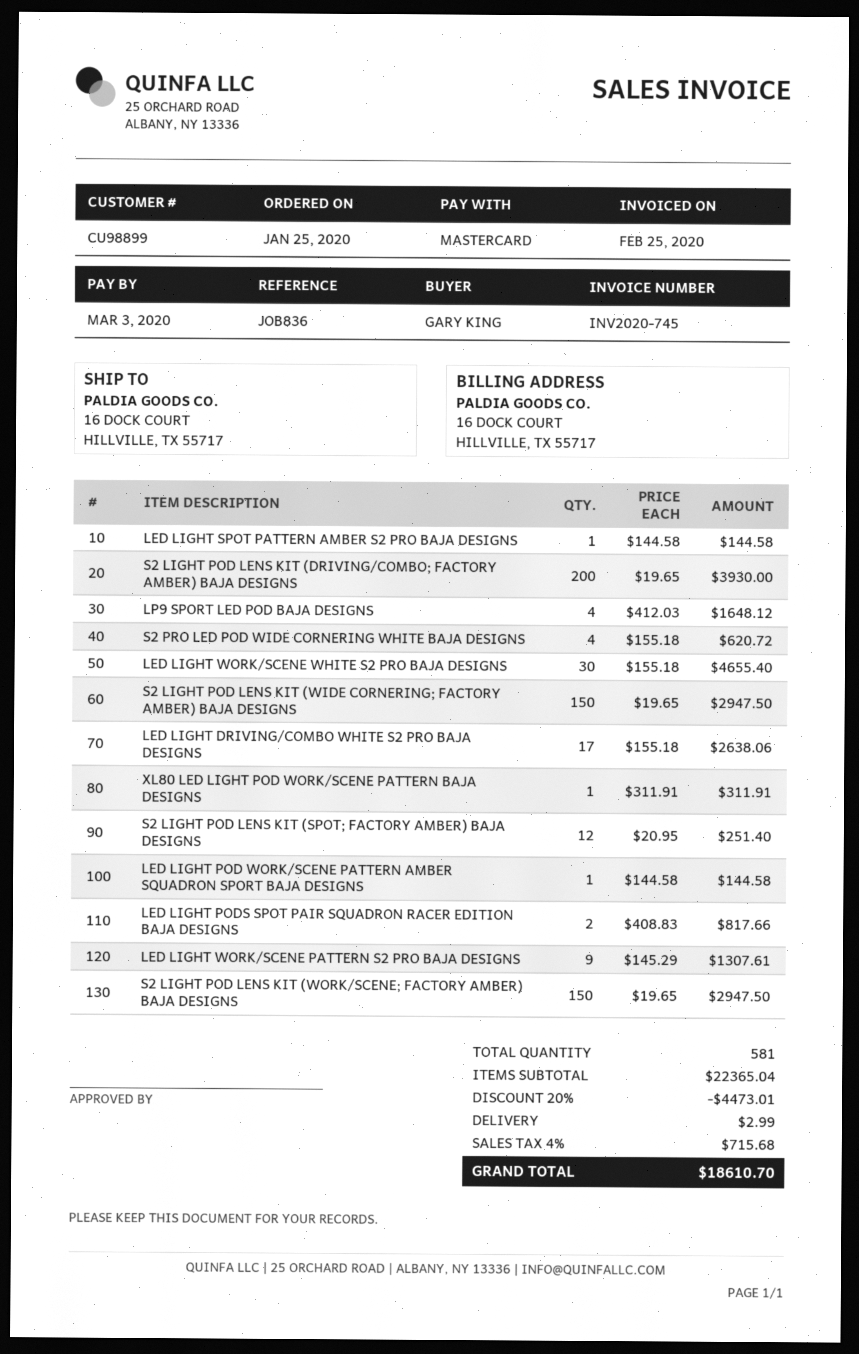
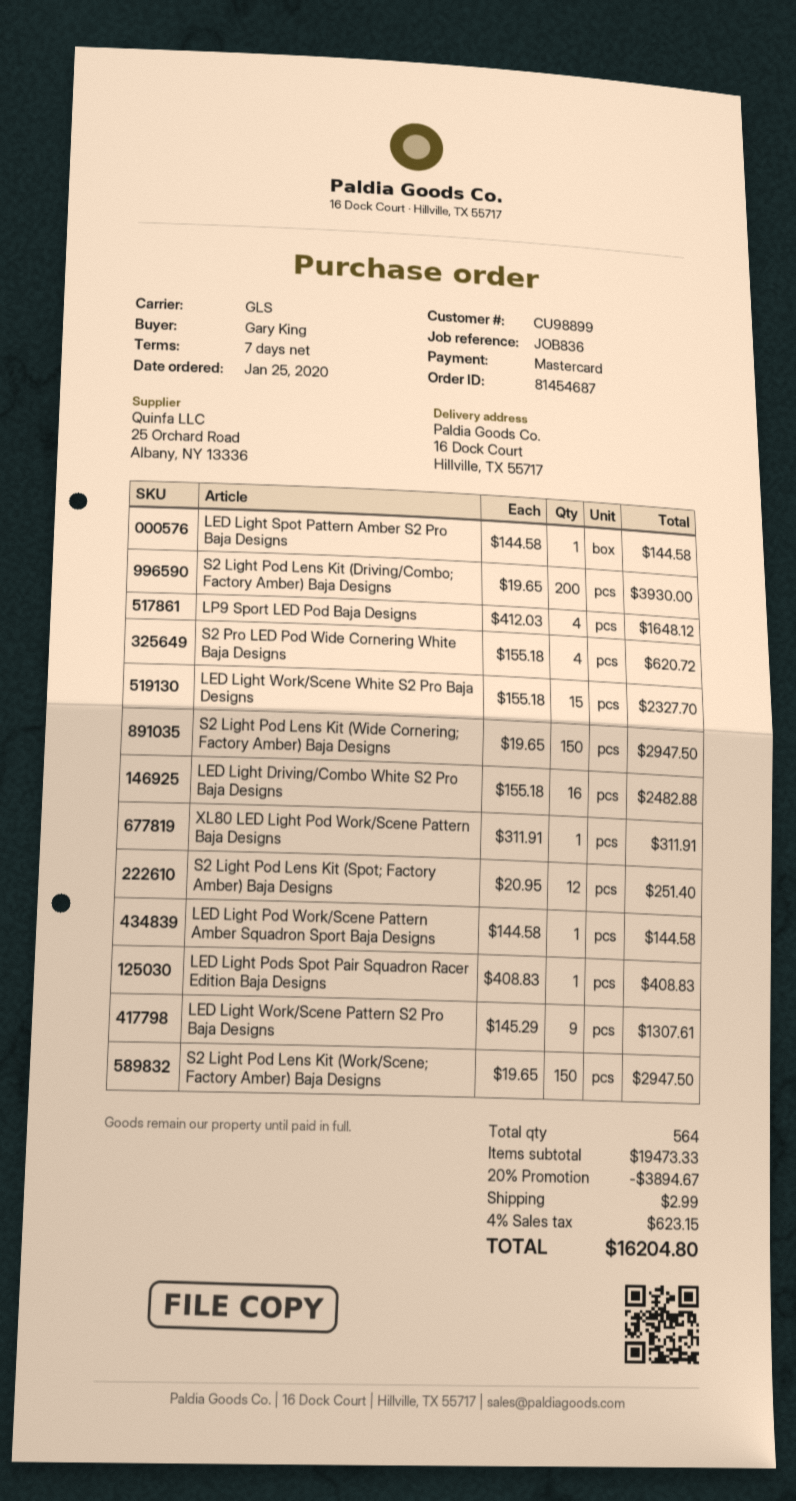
LED LIGHT WORK/SCENE WHITE S2 PRO BAJA DESIGNS: 30 x 155.18 = 4655.40 -> 15 x 155.18 = 2327.70
LED LIGHT DRIVING/COMBO WHITE S2 PRO BAJA DESIGNS: 17 x 155.18 = 2638.06 -> 16 x 155.18 = 2482.88
LED LIGHT PODS SPOT PAIR SQUADRON RACER EDITION BAJA DESIGNS: 2 x 408.83 = 817.66 -> 1 x 408.83 = 408.83
total quantity: 581 -> 564
subtotal: 22365.04 -> 19473.33
discount: 20% = 4473.01 -> 20% = 3894.67
tax: 4% = 715.68 -> 4% = 623.15
total: 18610.70 -> 16204.80

